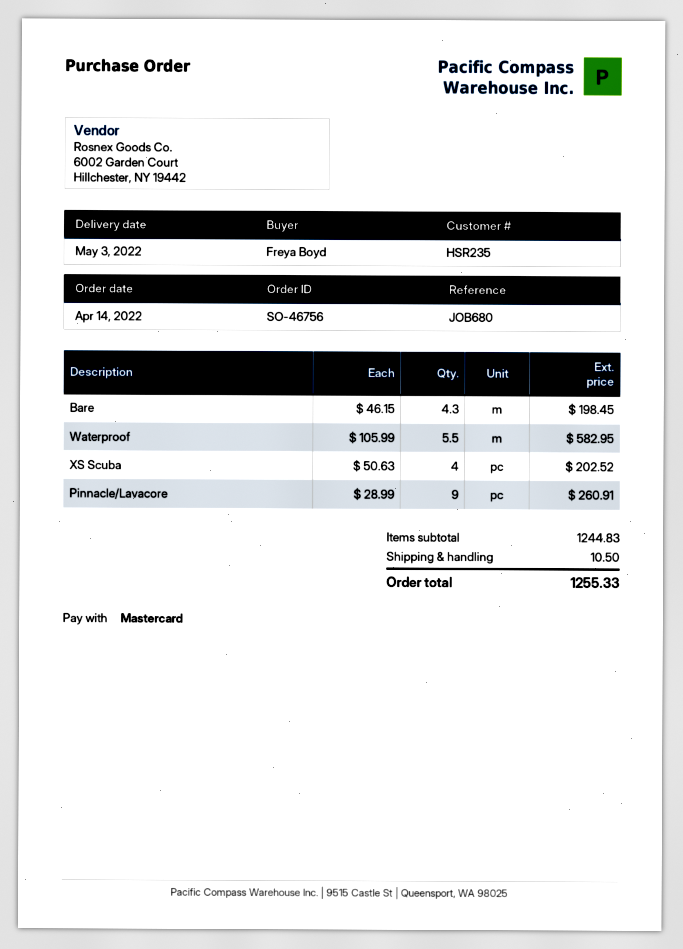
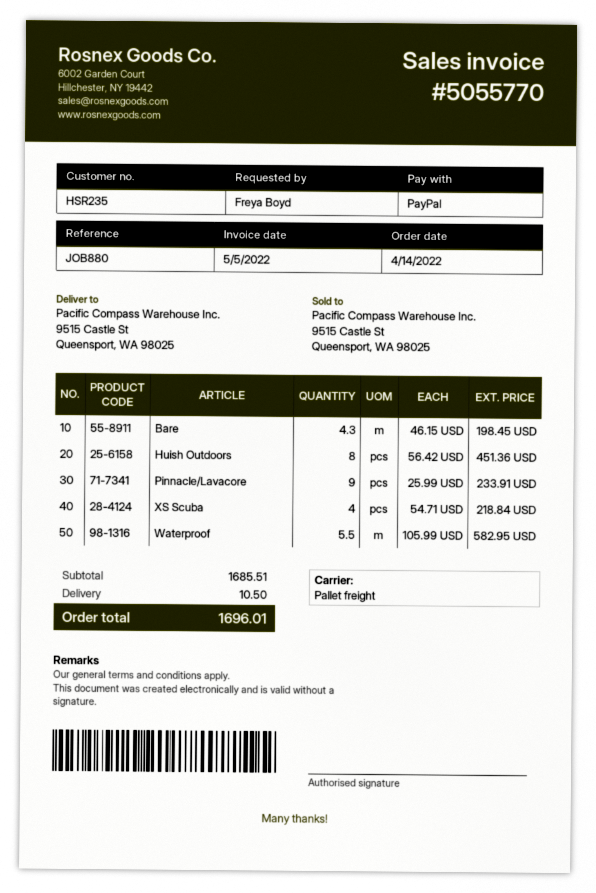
reference: JOB680 -> JOB880
payment method: Mastercard -> PayPal
XS Scuba: 4 x 50.63 = 202.52 -> 4 x 54.71 = 218.84
Pinnacle/Lavacore: 9 x 28.99 = 260.91 -> 9 x 25.99 = 233.91
Huish Outdoors: none -> 8 x 56.42 = 451.36
subtotal: 1244.83 -> 1685.51
total: 1255.33 -> 1696.01

